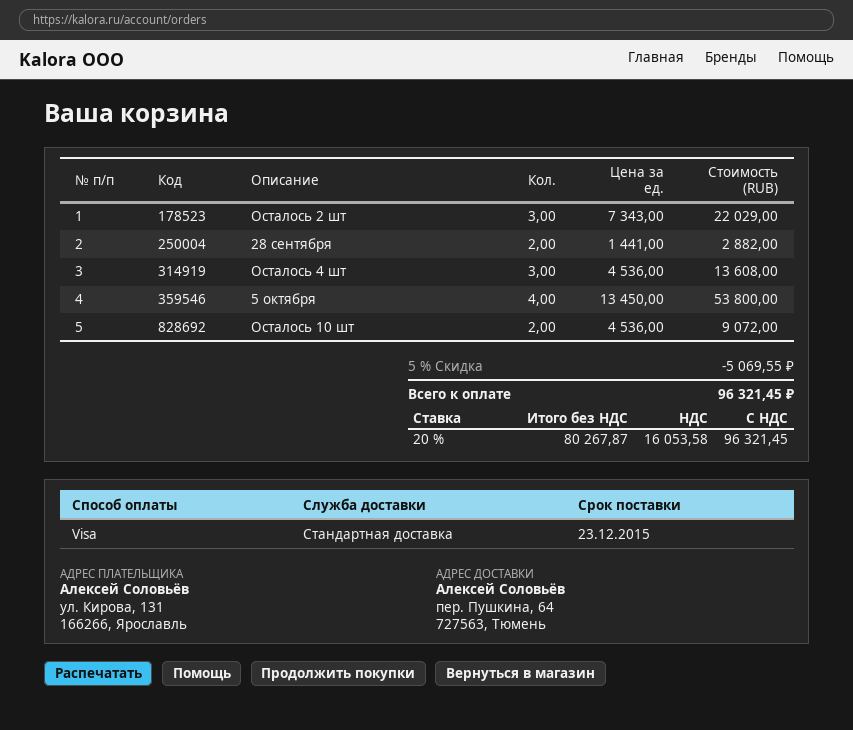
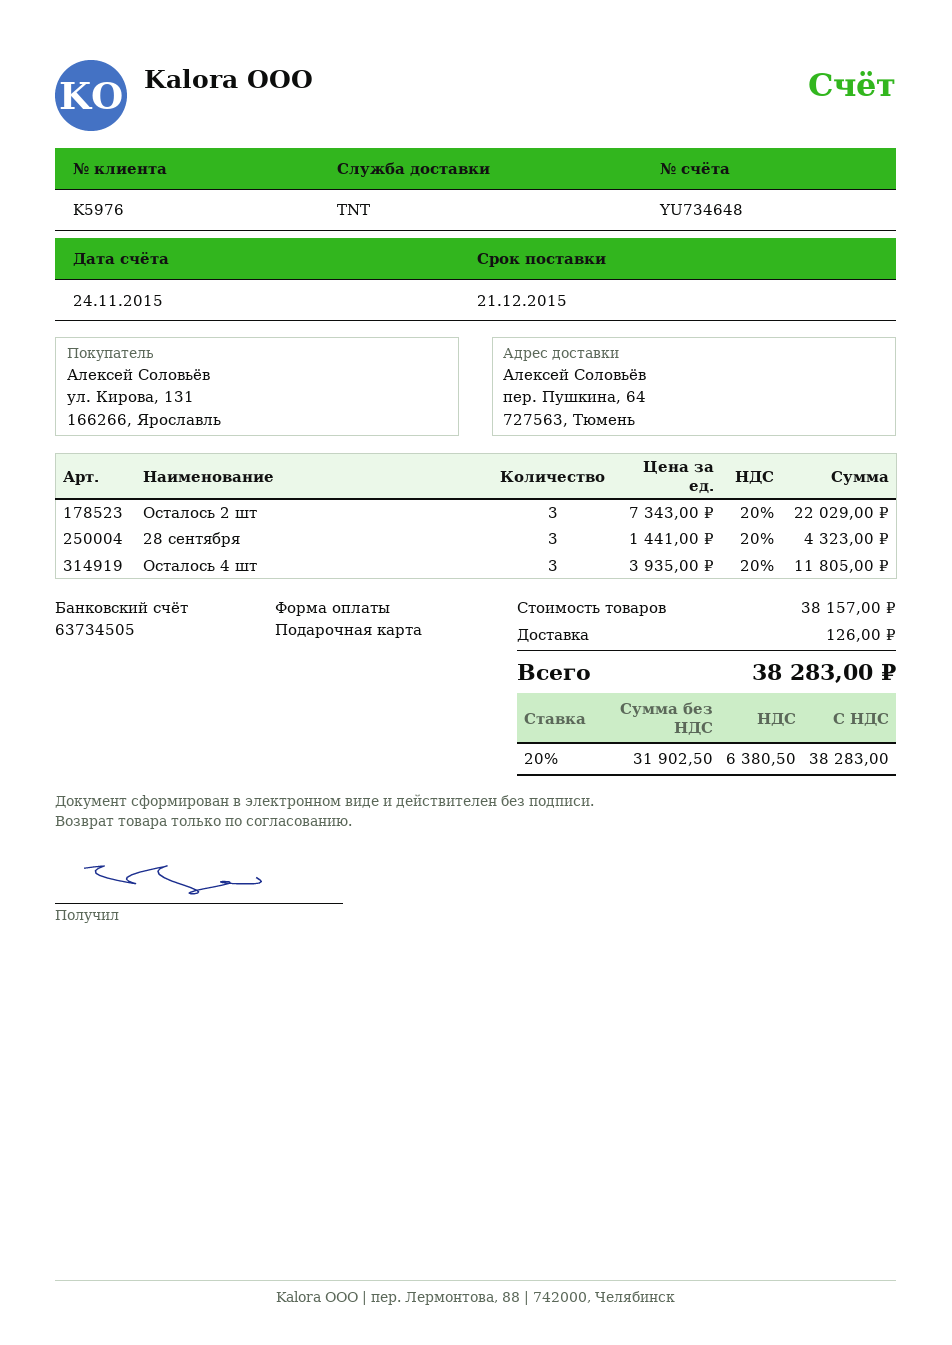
delivery date: 2015-12-23 -> 2015-12-21
payment method: Visa -> gift card
shipping method: standard -> TNT
28 сентября: 2 x 1441.00 = 2882.00 -> 3 x 1441.00 = 4323.00
Осталось 4 шт: 3 x 4536.00 = 13608.00 -> 3 x 3935.00 = 11805.00
5 октября: 4 x 13450.00 = 53800.00 -> none
Осталось 10 шт: 2 x 4536.00 = 9072.00 -> none
discount: 5% = 5069.55 -> none
shipping: none -> 126.00
net: 80267.87 -> 31902.50
tax: 20% = 16053.58 -> 20% = 6380.50
total: 96321.45 -> 38283.00

